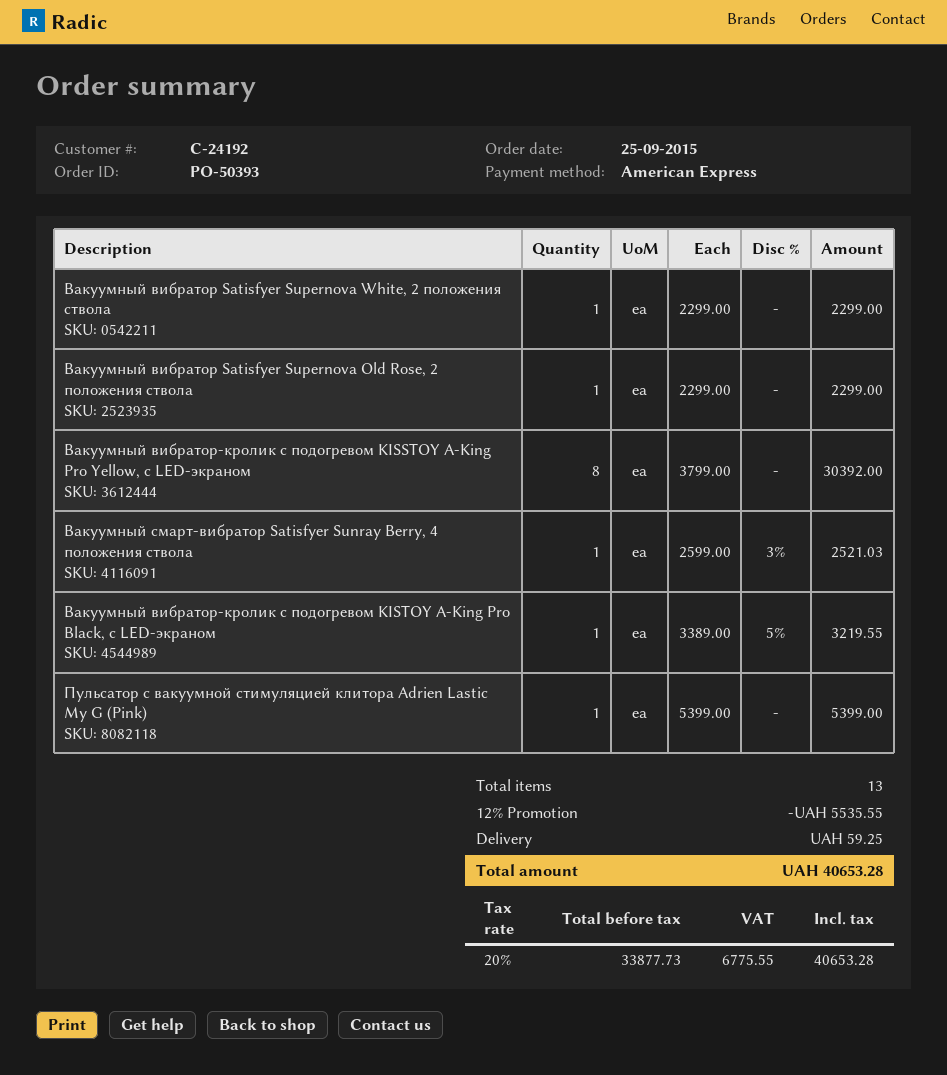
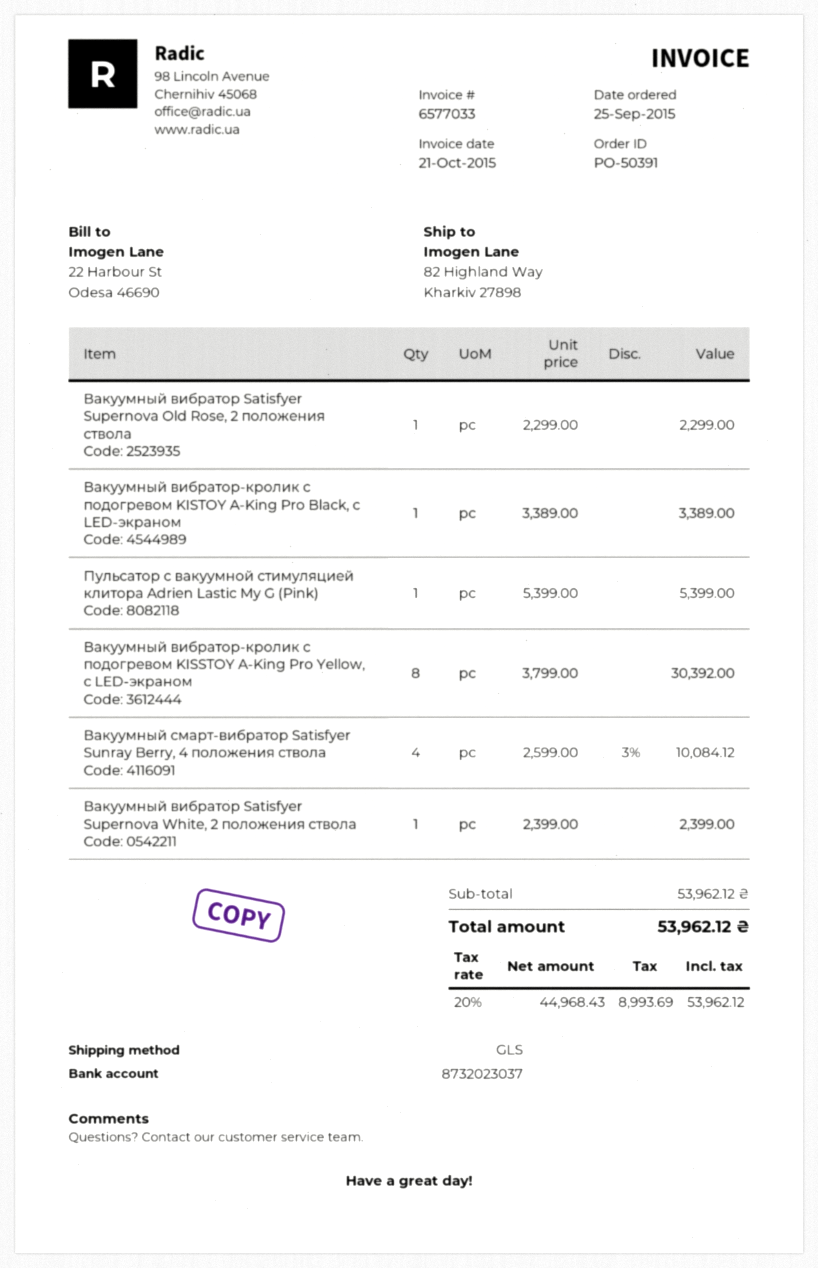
order number: PO-50393 -> PO-50391
Вакуумный вибратор Satisfyer Supernova White, 2 положения ствола: 1 x 2299.00 = 2299.00 -> 1 x 2399.00 = 2399.00
Вакуумный смарт-вибратор Satisfyer Sunray Berry, 4 положения ствола: 1 x 2599.00 - 3% = 2521.03 -> 4 x 2599.00 - 3% = 10084.12
Вакуумный вибратор-кролик с подогревом KISTOY A-King Pro Black, с LED-экраном: 1 x 3389.00 - 5% = 3219.55 -> 1 x 3389.00 = 3389.00
discount: 12% = 5535.55 -> none
shipping: 59.25 -> none
net: 33877.73 -> 44968.43
tax: 20% = 6775.55 -> 20% = 8993.69
total: 40653.28 -> 53962.12

